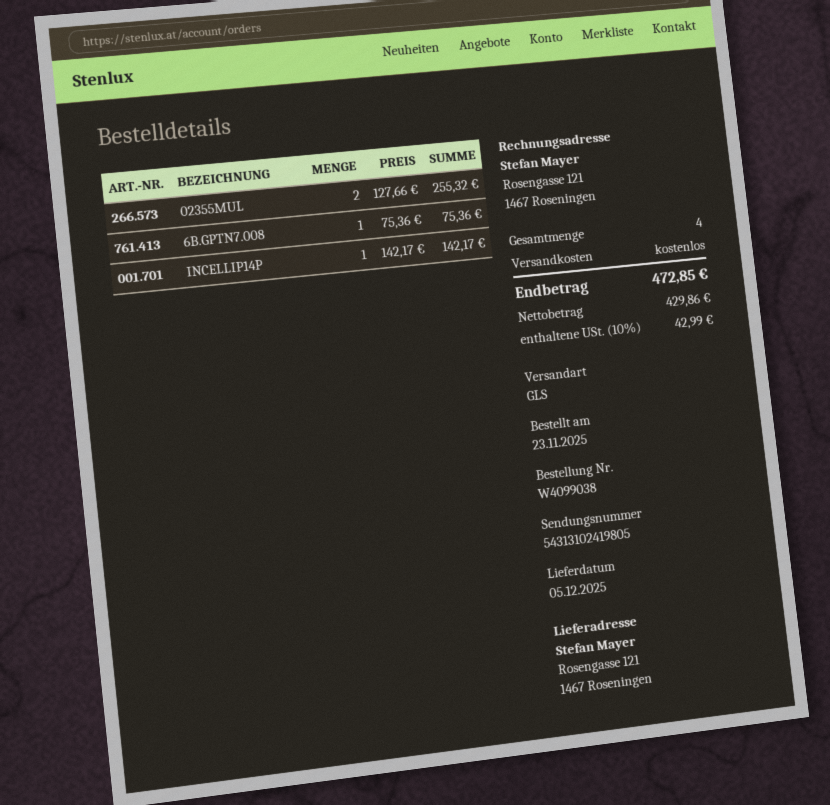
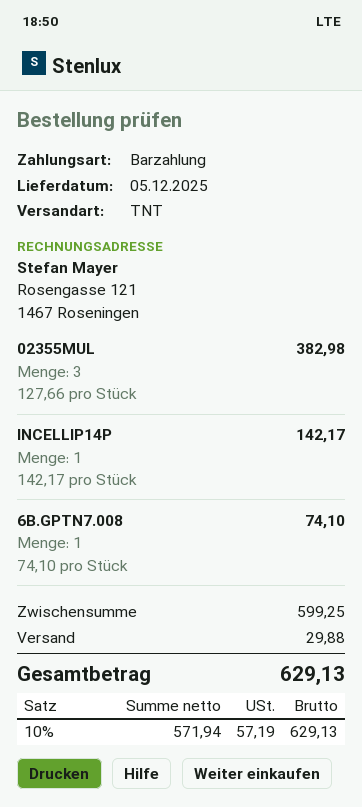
shipping method: GLS -> TNT
02355MUL: 2 x 127.66 = 255.32 -> 3 x 127.66 = 382.98
6B.GPTN7.008: 1 x 75.36 = 75.36 -> 1 x 74.10 = 74.10
shipping: 0.00 -> 29.88
net: 429.86 -> 571.94
tax: 10% = 42.99 -> 10% = 57.19
total: 472.85 -> 629.13

